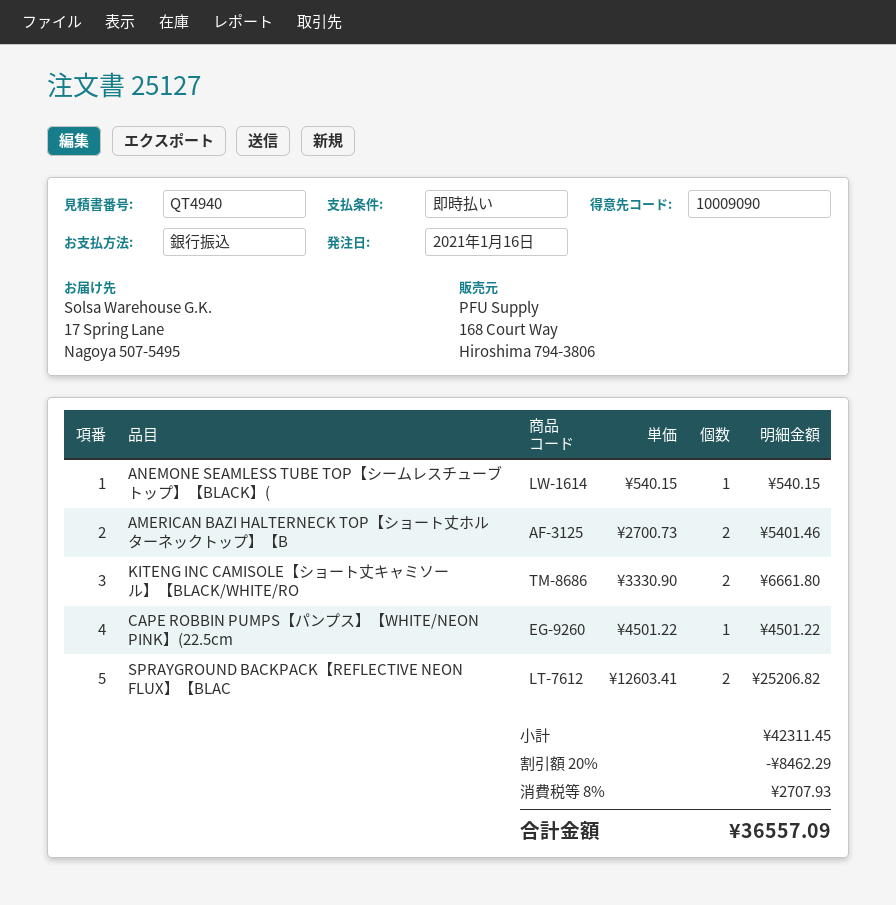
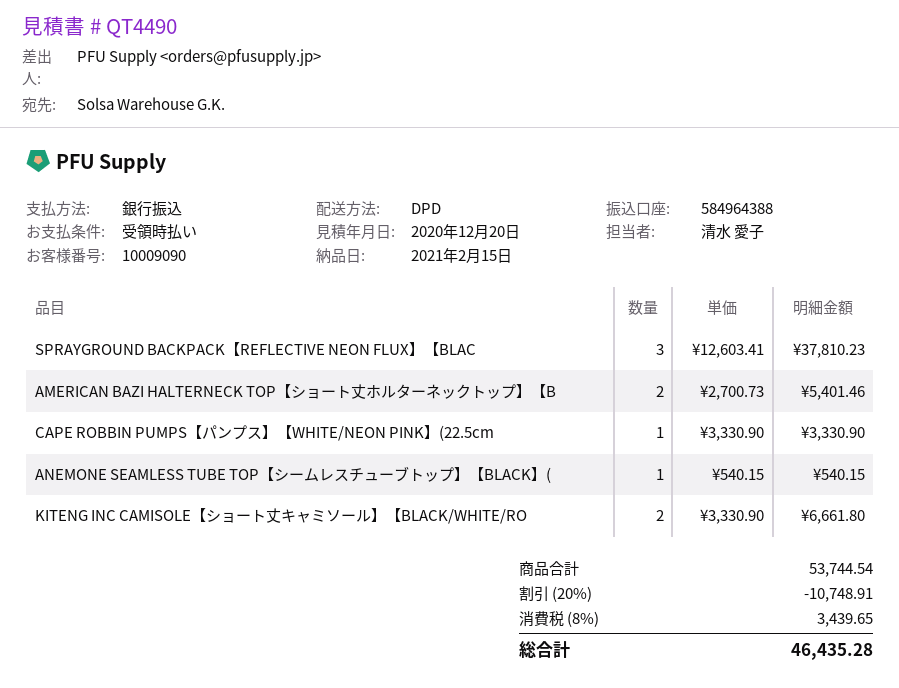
quote number: QT4940 -> QT4490
CAPE ROBBIN PUMPS【パンプス】【WHITE/NEON PINK】(22.5cm: 1 x 4501.22 = 4501.22 -> 1 x 3330.90 = 3330.90
SPRAYGROUND BACKPACK【REFLECTIVE NEON FLUX】【BLAC: 2 x 12603.41 = 25206.82 -> 3 x 12603.41 = 37810.23
subtotal: 42311.45 -> 53744.54
discount: 20% = 8462.29 -> 20% = 10748.91
tax: 8% = 2707.93 -> 8% = 3439.65
total: 36557.09 -> 46435.28

